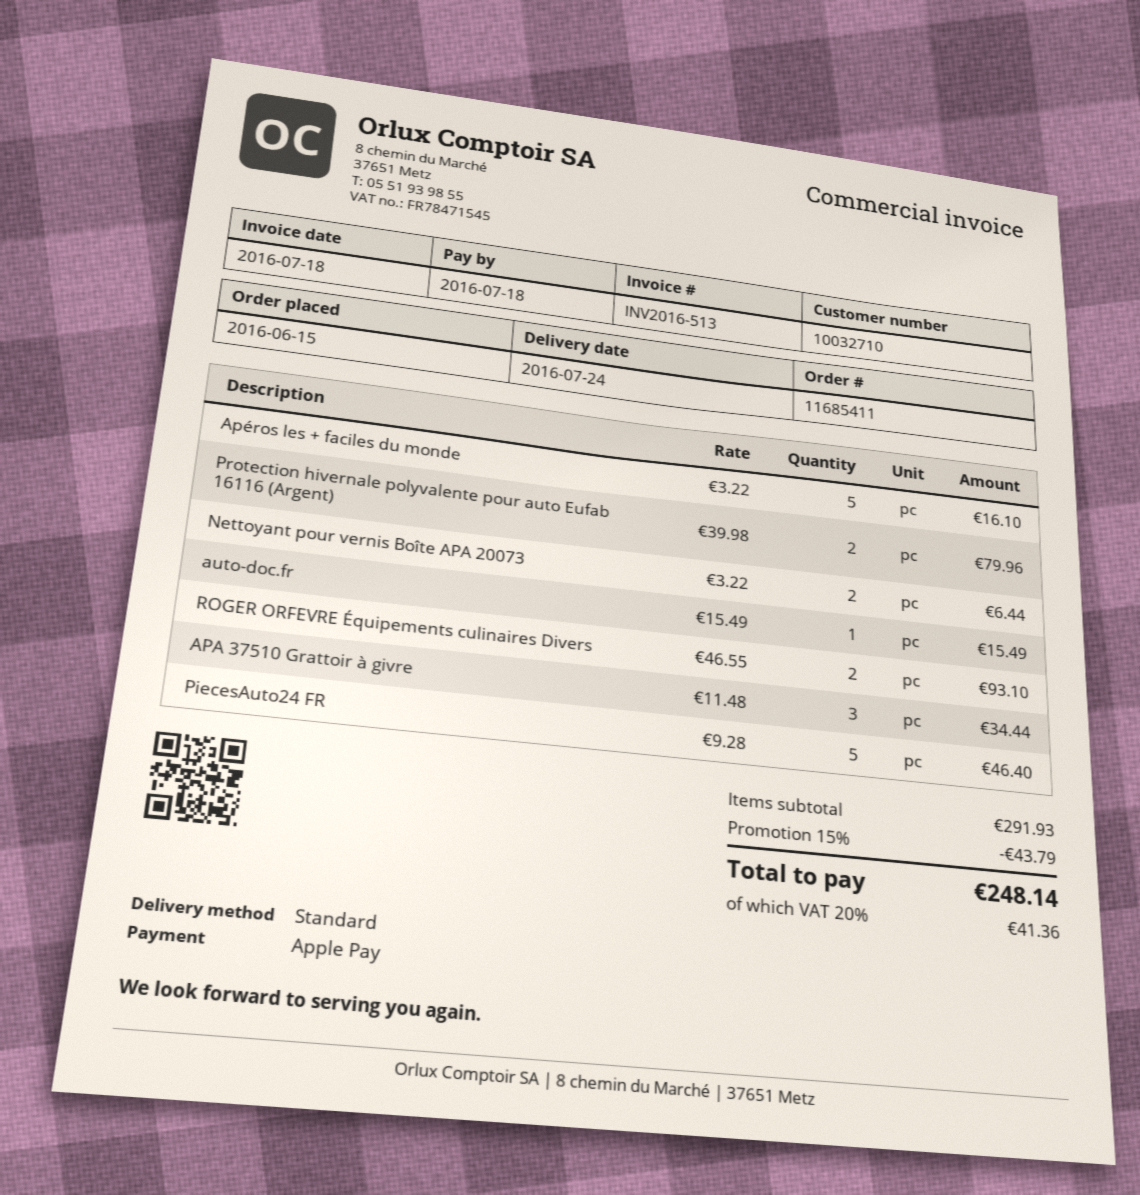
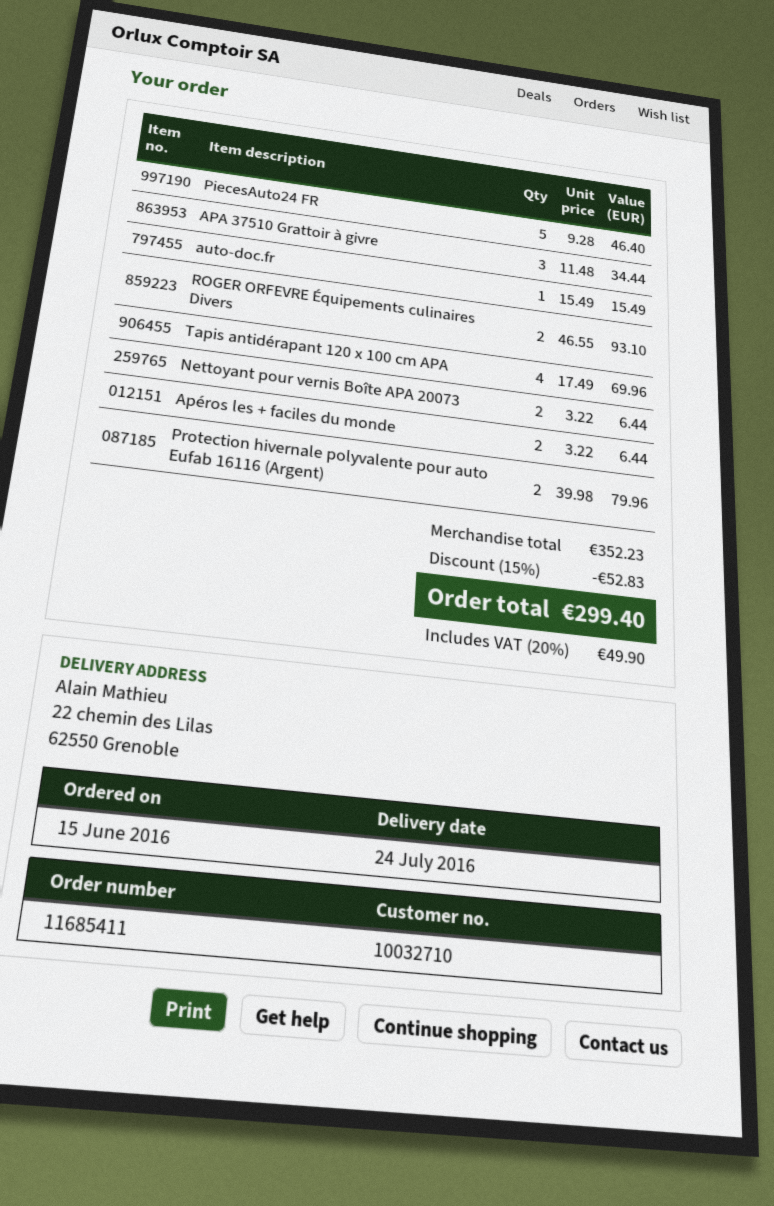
Apéros les + faciles du monde: 5 x 3.22 = 16.10 -> 2 x 3.22 = 6.44
Tapis antidérapant 120 x 100 cm APA: none -> 4 x 17.49 = 69.96
subtotal: 291.93 -> 352.23
discount: 15% = 43.79 -> 15% = 52.83
tax: 20% = 41.36 -> 20% = 49.90
total: 248.14 -> 299.40

